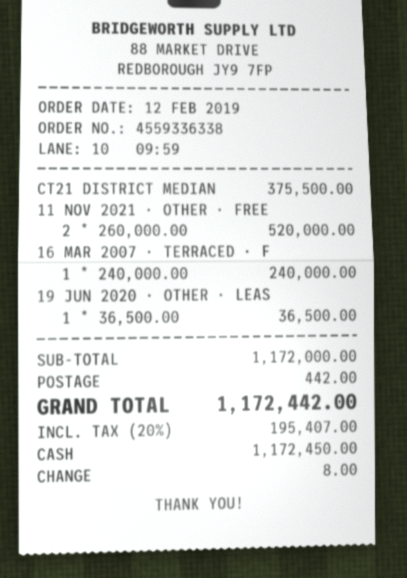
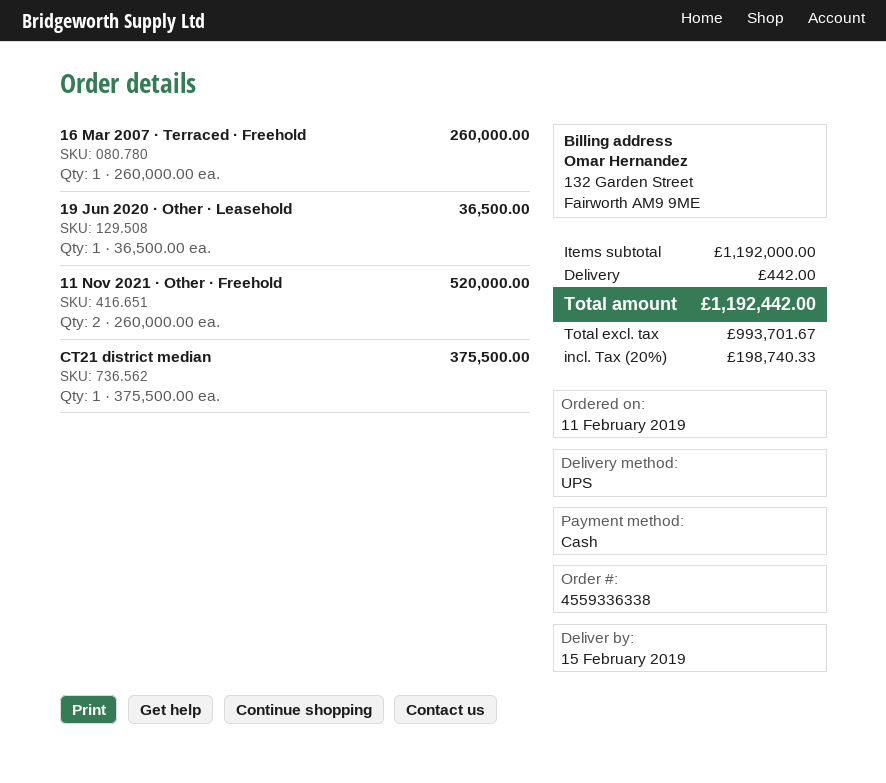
order date: 2019-02-12 -> 2019-02-11
16 MAR 2007 · TERRACED · F: 1 x 240000.00 = 240000.00 -> 1 x 260000.00 = 260000.00
subtotal: 1172000.00 -> 1192000.00
tax: 20% = 195407.00 -> 20% = 198740.33
total: 1172442.00 -> 1192442.00

